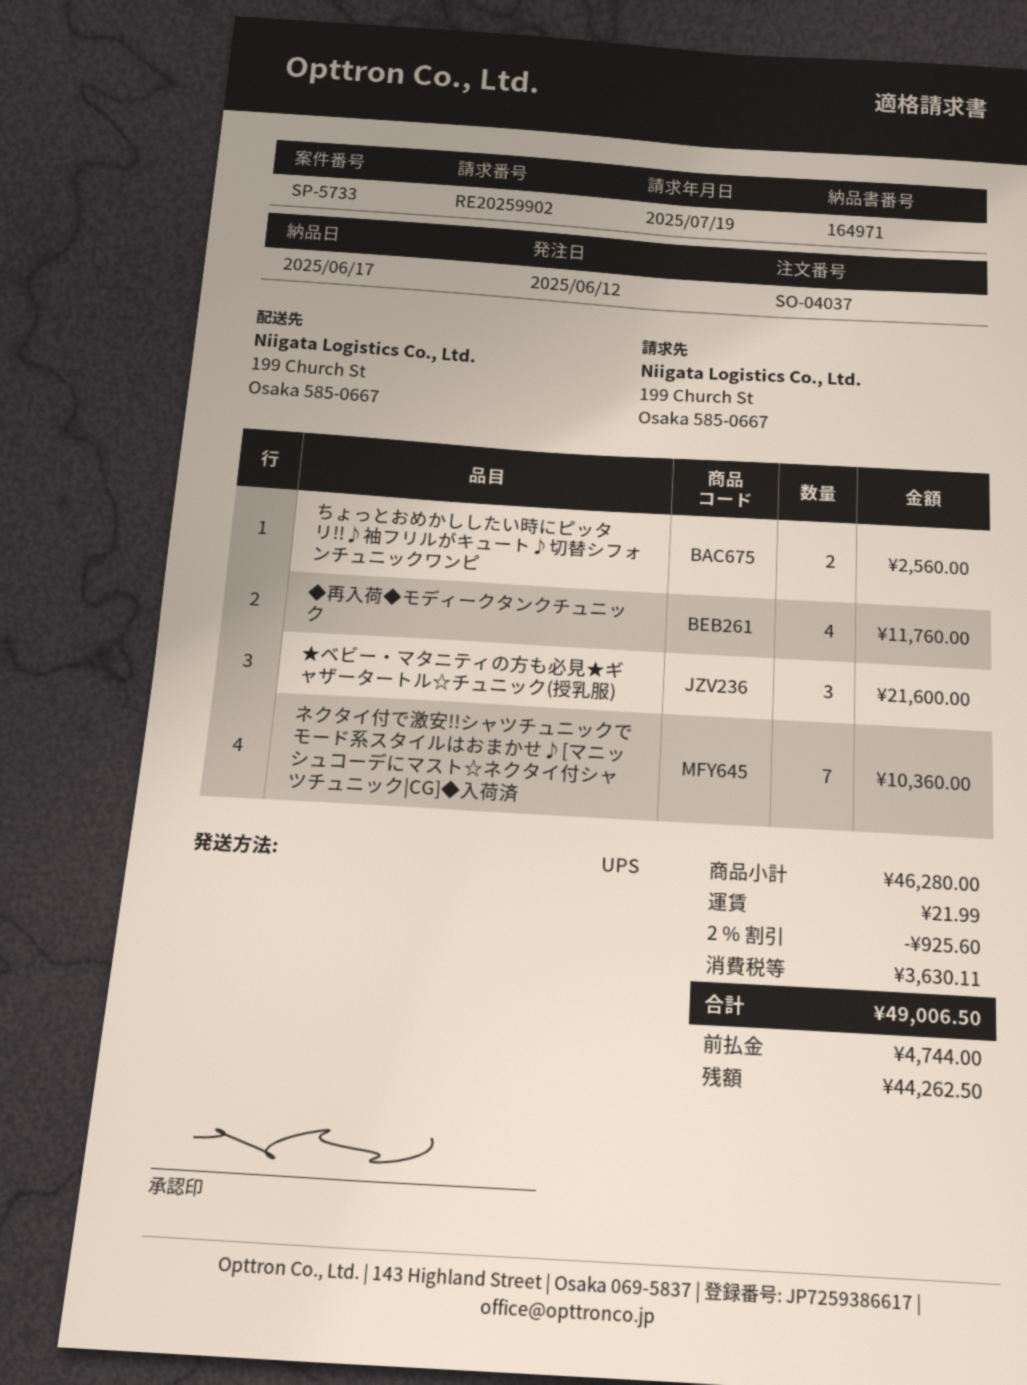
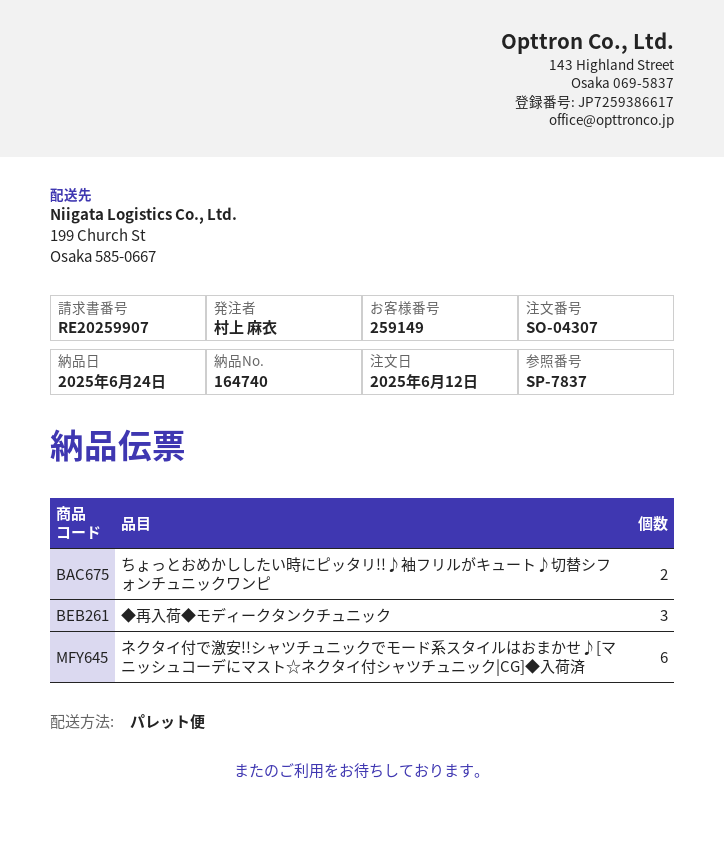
order number: SO-04037 -> SO-04307
delivery note number: 164971 -> 164740
delivery date: 2025-06-17 -> 2025-06-24
invoice number: RE20259902 -> RE20259907
reference: SP-5733 -> SP-7837
shipping method: UPS -> pallet freight
◆再入荷◆モディークタンクチュニック: 4 -> 3
★ベビー・マタニティの方も必見★ギャザータートル☆チュニック(授乳服): 3 -> none
ネクタイ付で激安!!シャツチュニックでモード系スタイルはおまかせ♪[マニッシュコーデにマスト☆ネクタイ付シャツチュニック|CG]◆入荷済: 7 -> 6

